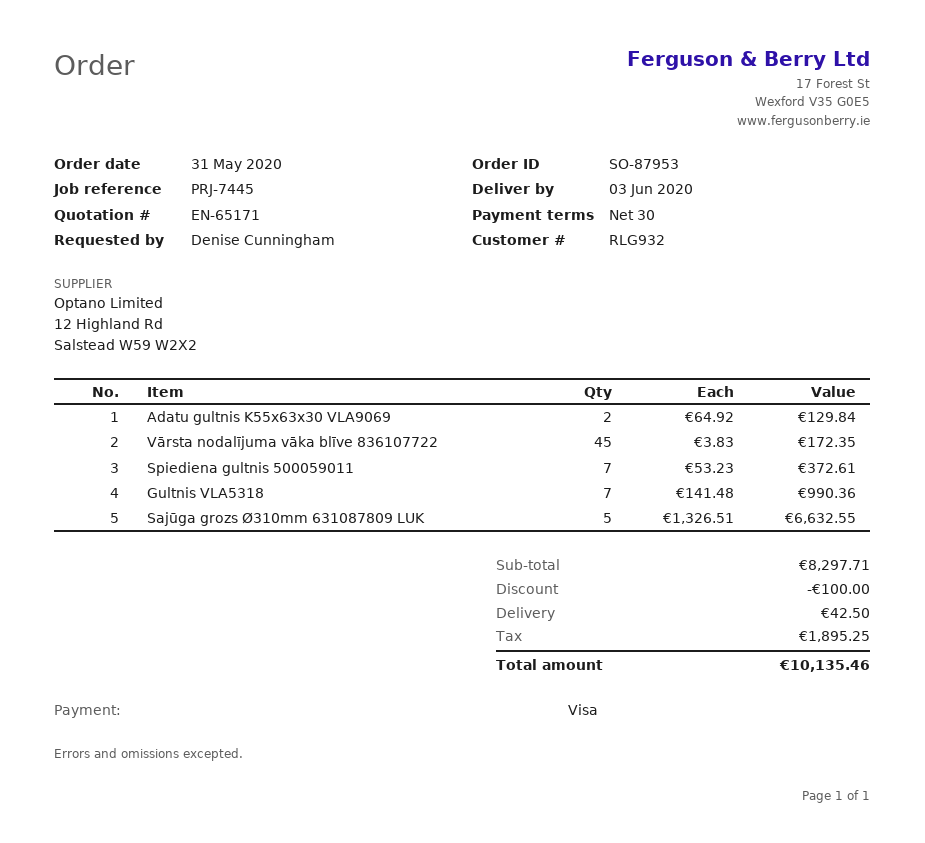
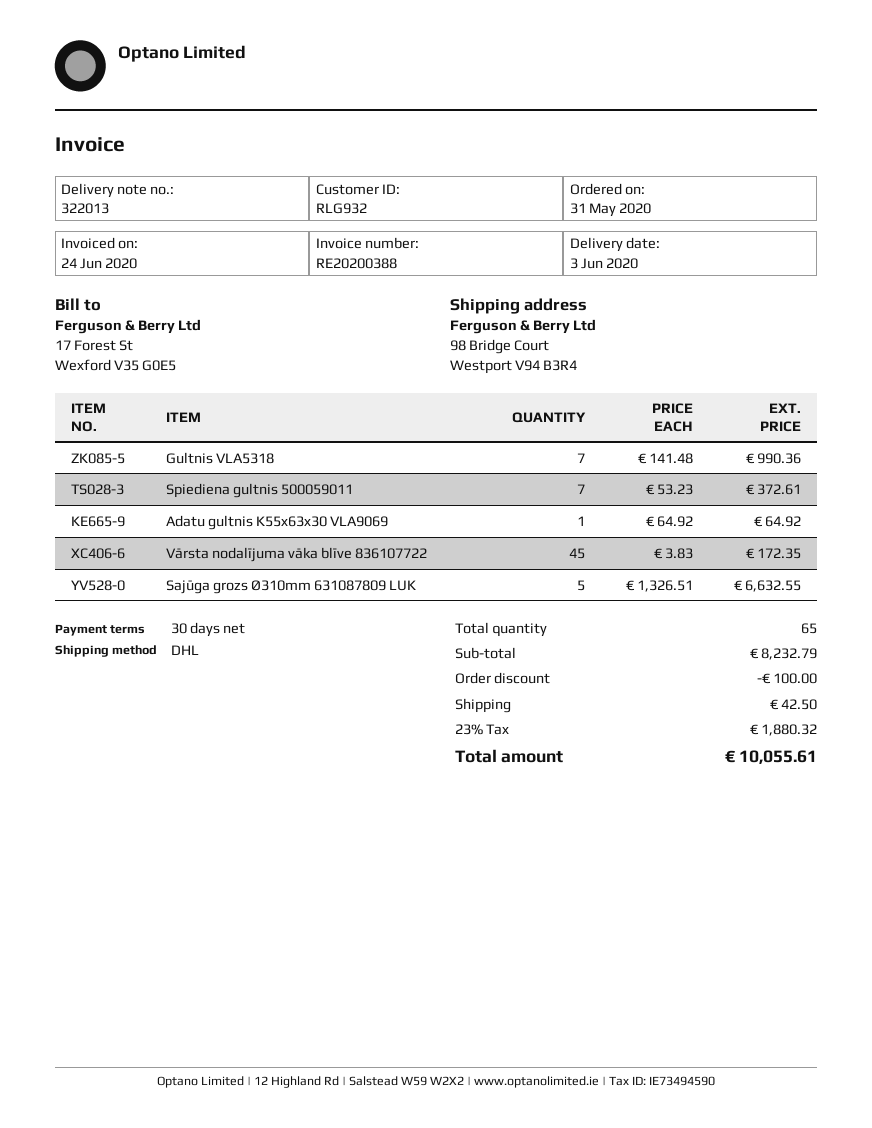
Adatu gultnis K55x63x30 VLA9069: 2 x 64.92 = 129.84 -> 1 x 64.92 = 64.92
subtotal: 8297.71 -> 8232.79
tax: 1895.25 -> 1880.32
total: 10135.46 -> 10055.61

